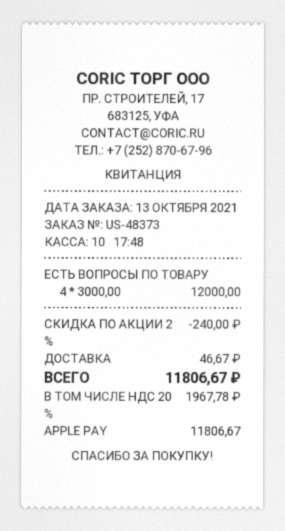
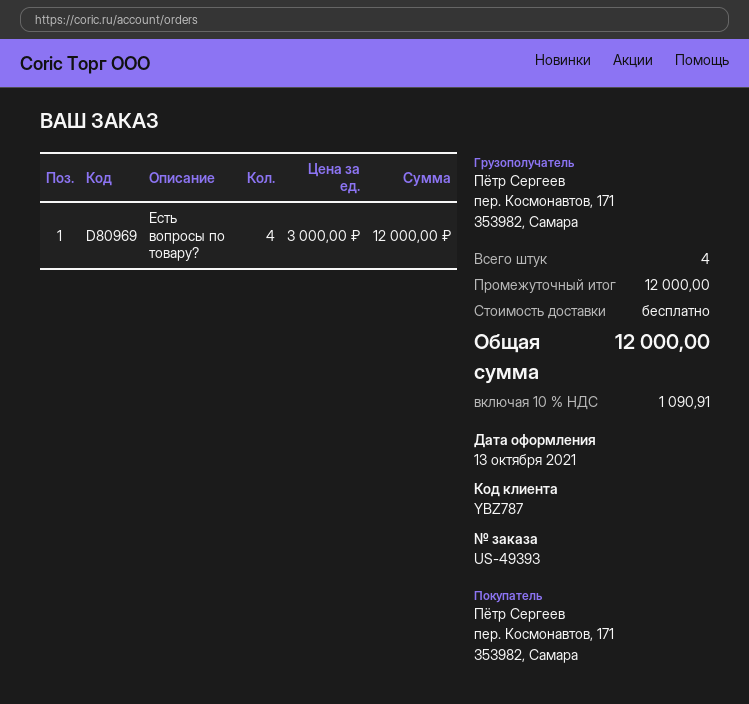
order number: US-48373 -> US-49393
discount: 2% = 240.00 -> none
shipping: 46.67 -> 0.00
tax: 20% = 1967.78 -> 10% = 1090.91
total: 11806.67 -> 12000.00

